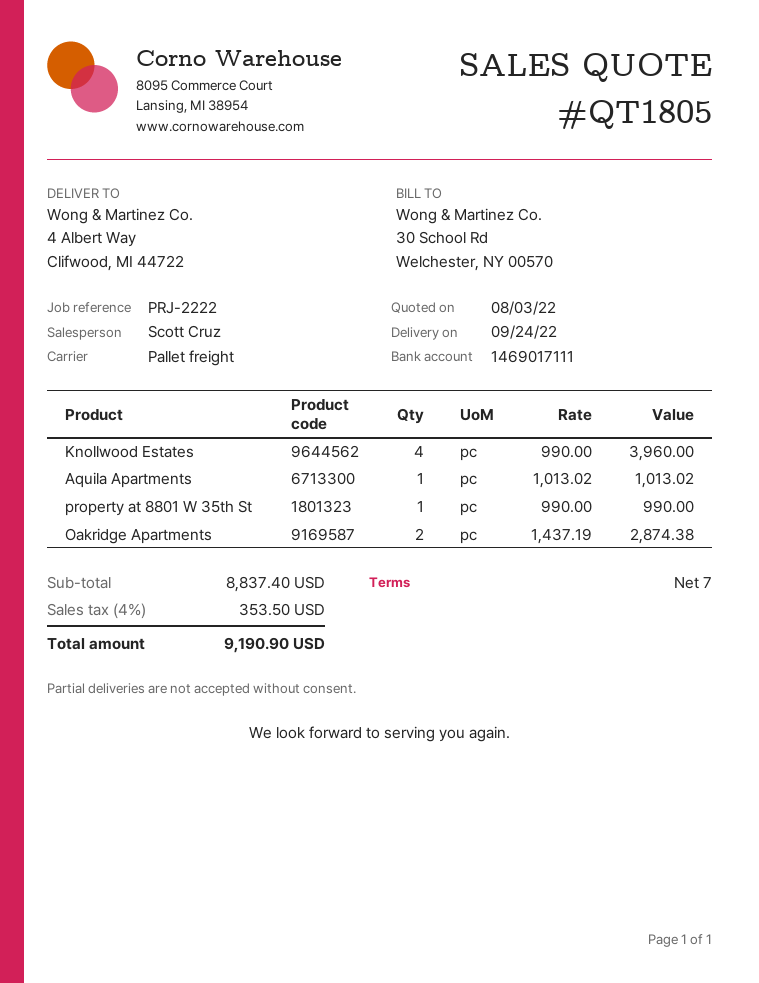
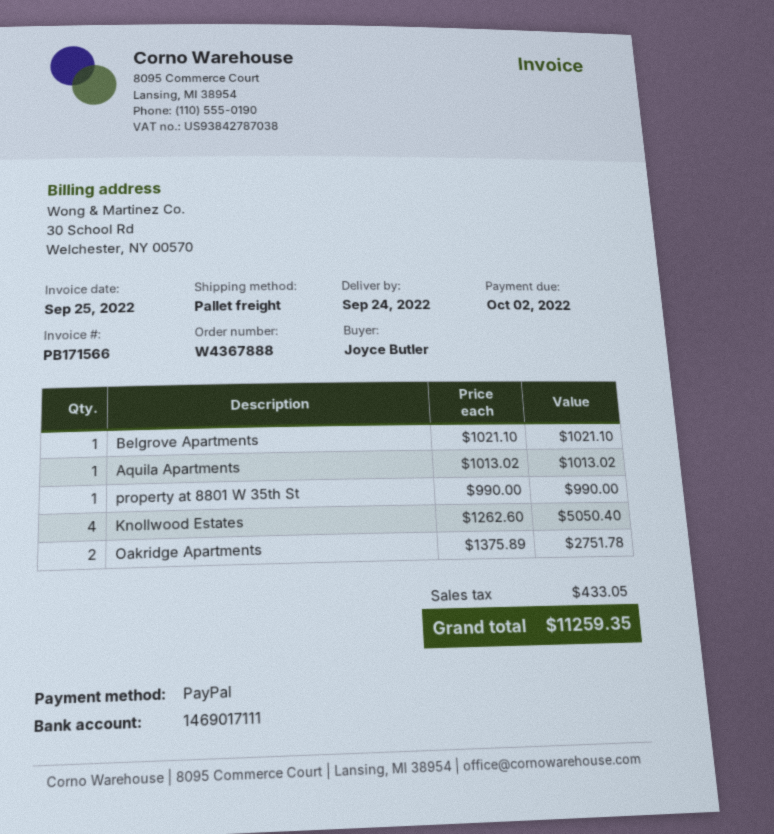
Knollwood Estates: 4 x 990.00 = 3960.00 -> 4 x 1262.60 = 5050.40
Oakridge Apartments: 2 x 1437.19 = 2874.38 -> 2 x 1375.89 = 2751.78
Belgrove Apartments: none -> 1 x 1021.10 = 1021.10
tax: 353.50 -> 433.05
total: 9190.90 -> 11259.35

